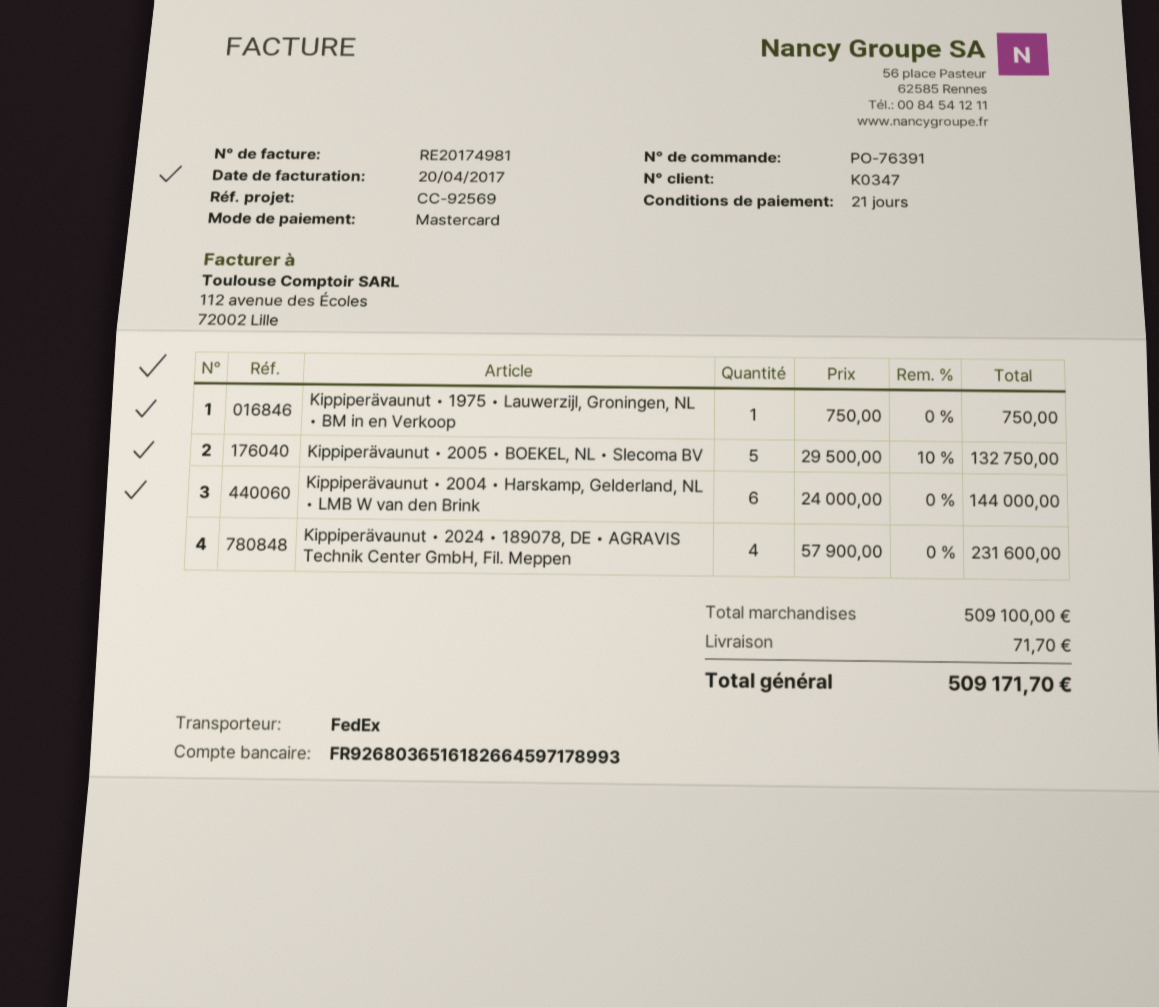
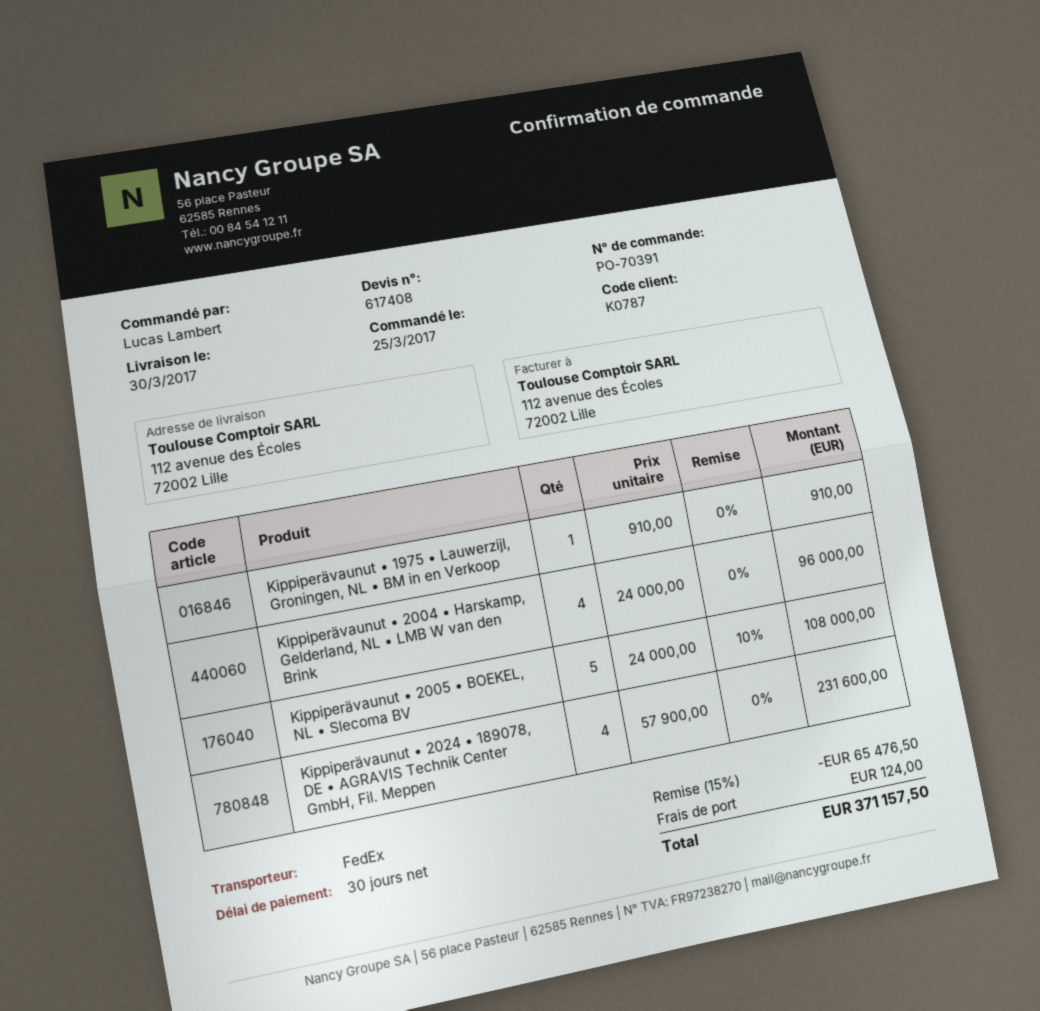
order number: PO-76391 -> PO-70391
payment terms: 21 days -> 30 days
customer number: K0347 -> K0787
Kippiperävaunut • 1975 • Lauwerzijl, Groningen, NL • BM in en Verkoop: 1 x 750.00 = 750.00 -> 1 x 910.00 = 910.00
Kippiperävaunut • 2005 • BOEKEL, NL • Slecoma BV: 5 x 29500.00 - 10% = 132750.00 -> 5 x 24000.00 - 10% = 108000.00
Kippiperävaunut • 2004 • Harskamp, Gelderland, NL • LMB W van den Brink: 6 x 24000.00 = 144000.00 -> 4 x 24000.00 = 96000.00
discount: none -> 15% = 65476.50
shipping: 71.70 -> 124.00
total: 509171.70 -> 371157.50

